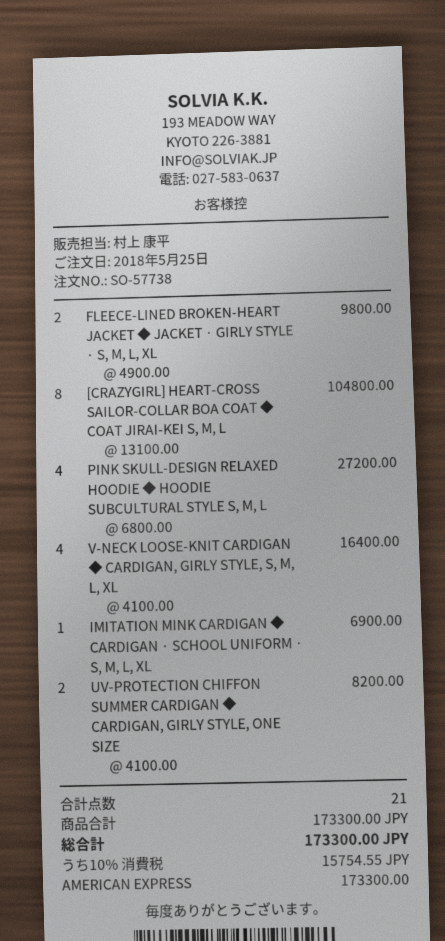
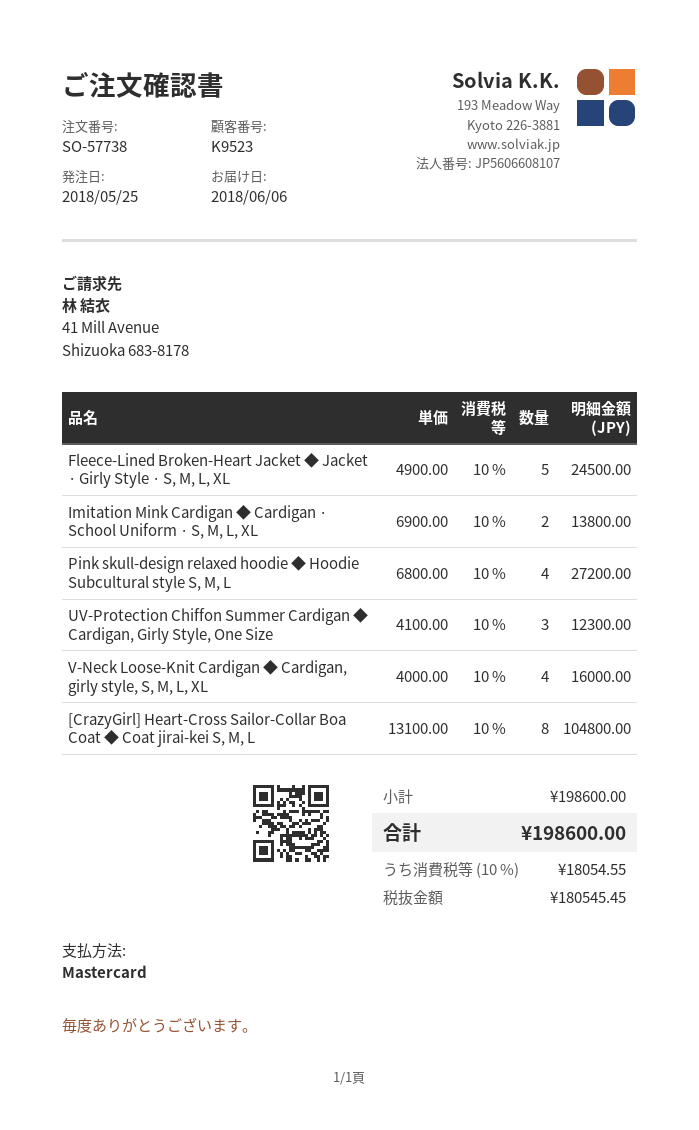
payment method: American Express -> Mastercard
FLEECE-LINED BROKEN-HEART JACKET ◆ JACKET · GIRLY STYLE · S, M, L, XL: 2 x 4900.00 = 9800.00 -> 5 x 4900.00 = 24500.00
V-NECK LOOSE-KNIT CARDIGAN ◆ CARDIGAN, GIRLY STYLE, S, M, L, XL: 4 x 4100.00 = 16400.00 -> 4 x 4000.00 = 16000.00
IMITATION MINK CARDIGAN ◆ CARDIGAN · SCHOOL UNIFORM · S, M, L, XL: 1 x 6900.00 = 6900.00 -> 2 x 6900.00 = 13800.00
UV-PROTECTION CHIFFON SUMMER CARDIGAN ◆ CARDIGAN, GIRLY STYLE, ONE SIZE: 2 x 4100.00 = 8200.00 -> 3 x 4100.00 = 12300.00
subtotal: 173300.00 -> 198600.00
tax: 10% = 15754.55 -> 10% = 18054.55
total: 173300.00 -> 198600.00

